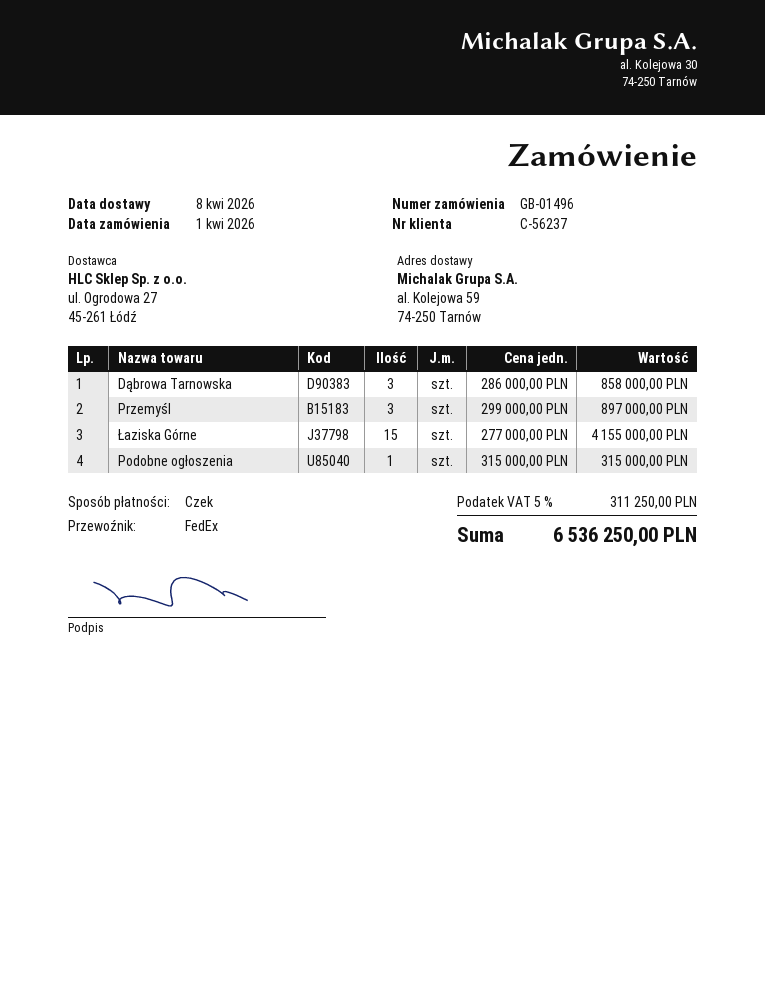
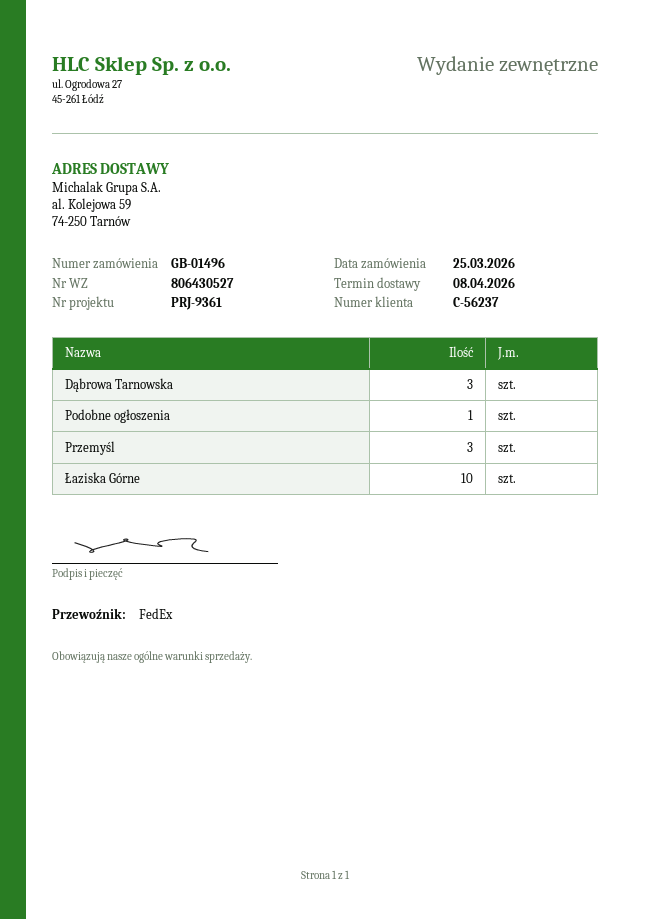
order date: 2026-04-01 -> 2026-03-25
Łaziska Górne: 15 -> 10

